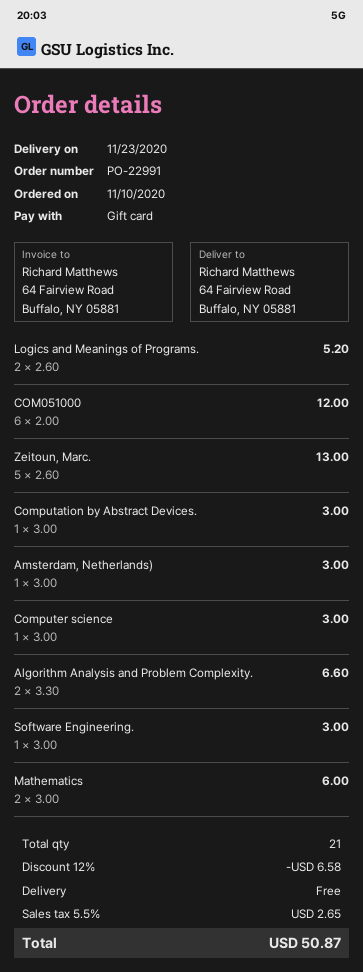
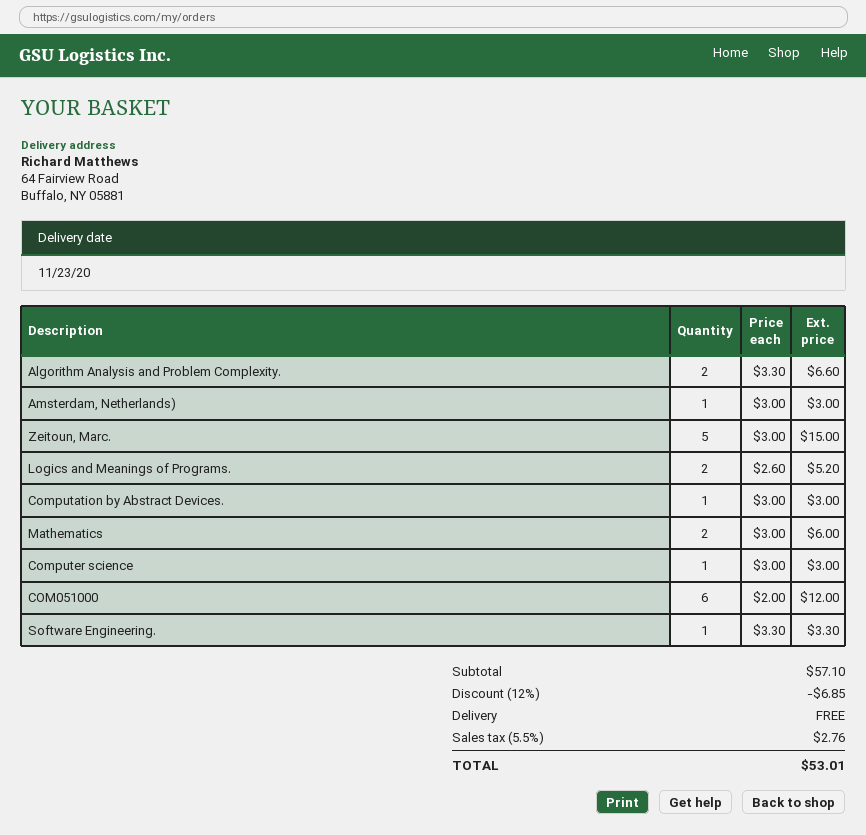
Zeitoun, Marc.: 5 x 2.60 = 13.00 -> 5 x 3.00 = 15.00
Software Engineering.: 1 x 3.00 = 3.00 -> 1 x 3.30 = 3.30
discount: 12% = 6.58 -> 12% = 6.85
tax: 5.5% = 2.65 -> 5.5% = 2.76
total: 50.87 -> 53.01

